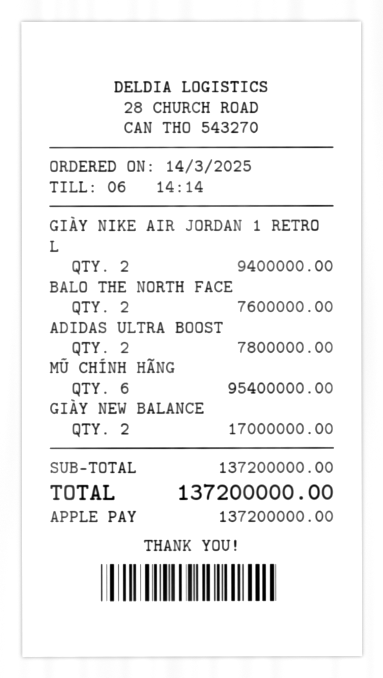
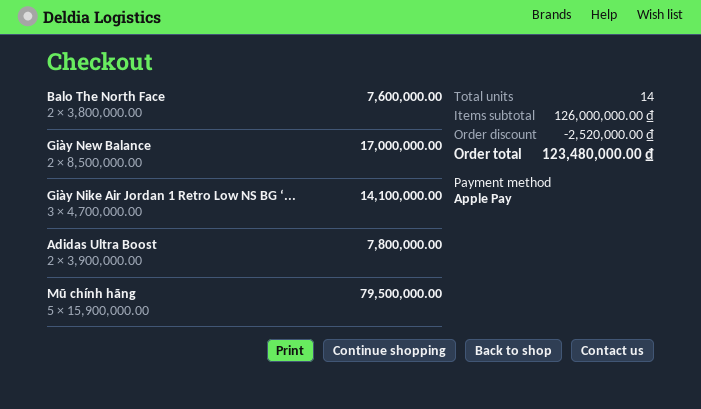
GIÀY NIKE AIR JORDAN 1 RETRO L: 2 for 9400000.00 -> 3 for 14100000.00
MŨ CHÍNH HÃNG: 6 for 95400000.00 -> 5 for 79500000.00
subtotal: 137200000.00 -> 126000000.00
discount: none -> 2520000.00
total: 137200000.00 -> 123480000.00

